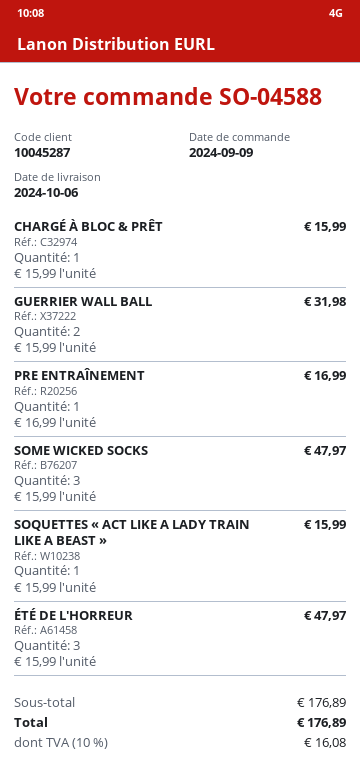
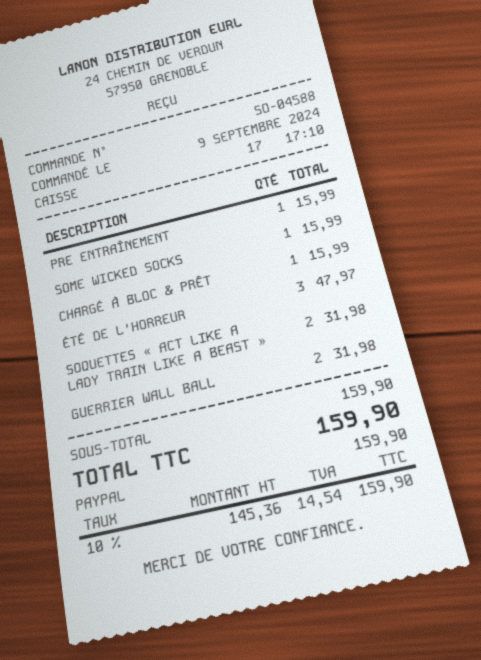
PRE ENTRAÎNEMENT: 1 for 16.99 -> 1 for 15.99
SOME WICKED SOCKS: 3 for 47.97 -> 1 for 15.99
SOQUETTES « ACT LIKE A LADY TRAIN LIKE A BEAST »: 1 for 15.99 -> 2 for 31.98
subtotal: 176.89 -> 159.90
tax: 10% = 16.08 -> 10% = 14.54
total: 176.89 -> 159.90

